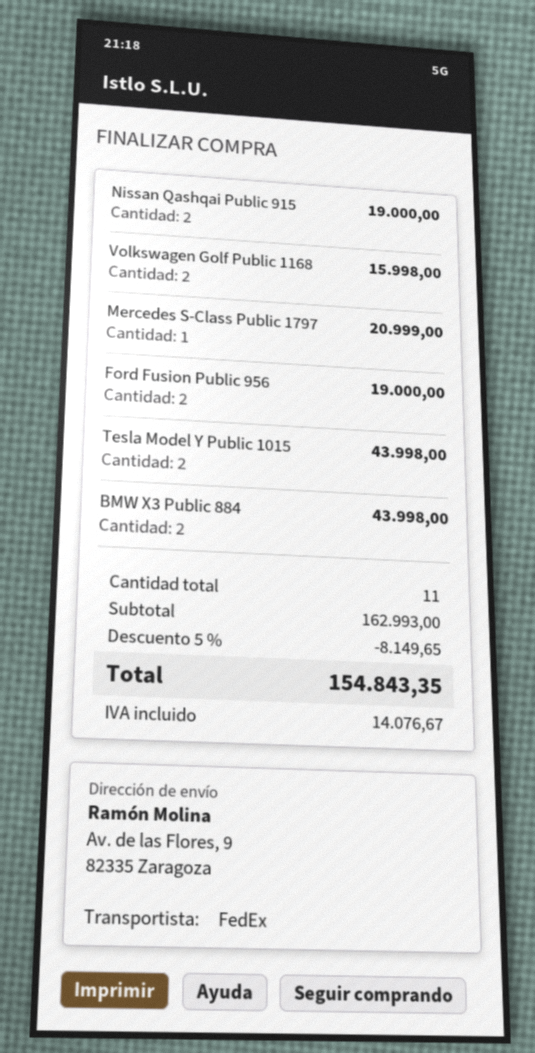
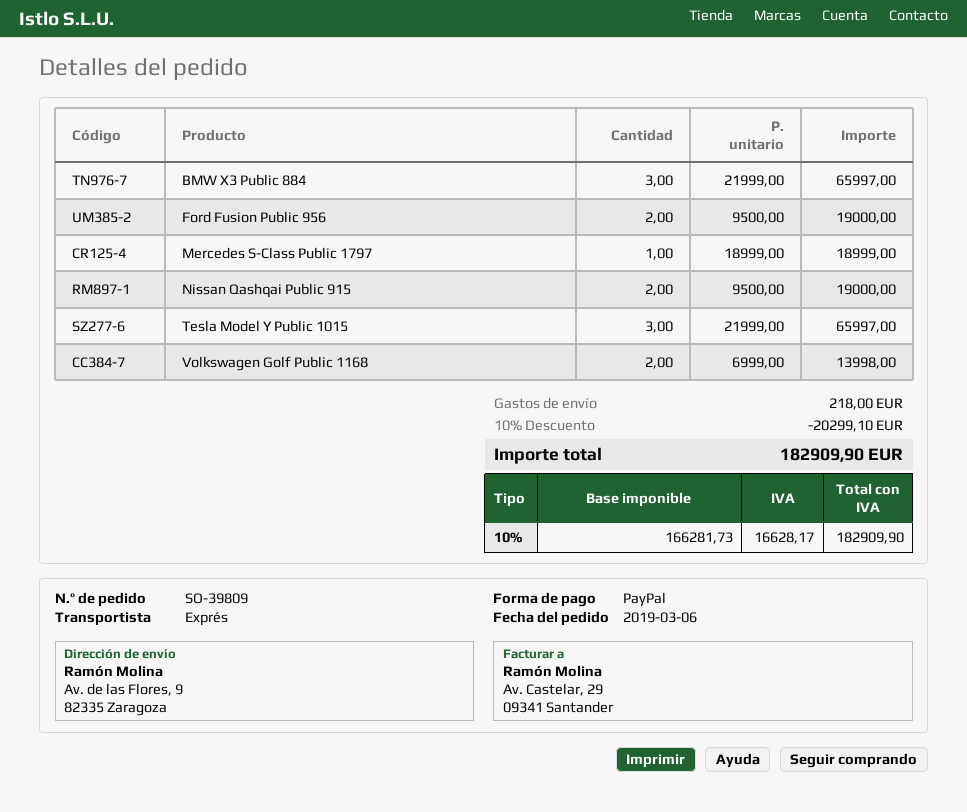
shipping method: FedEx -> express
Volkswagen Golf Public 1168: 2 for 15998.00 -> 2 for 13998.00
Mercedes S-Class Public 1797: 1 for 20999.00 -> 1 for 18999.00
Tesla Model Y Public 1015: 2 for 43998.00 -> 3 for 65997.00
BMW X3 Public 884: 2 for 43998.00 -> 3 for 65997.00
discount: 5% = 8149.65 -> 10% = 20299.10
shipping: none -> 218.00
tax: 14076.67 -> 16628.17
total: 154843.35 -> 182909.90

